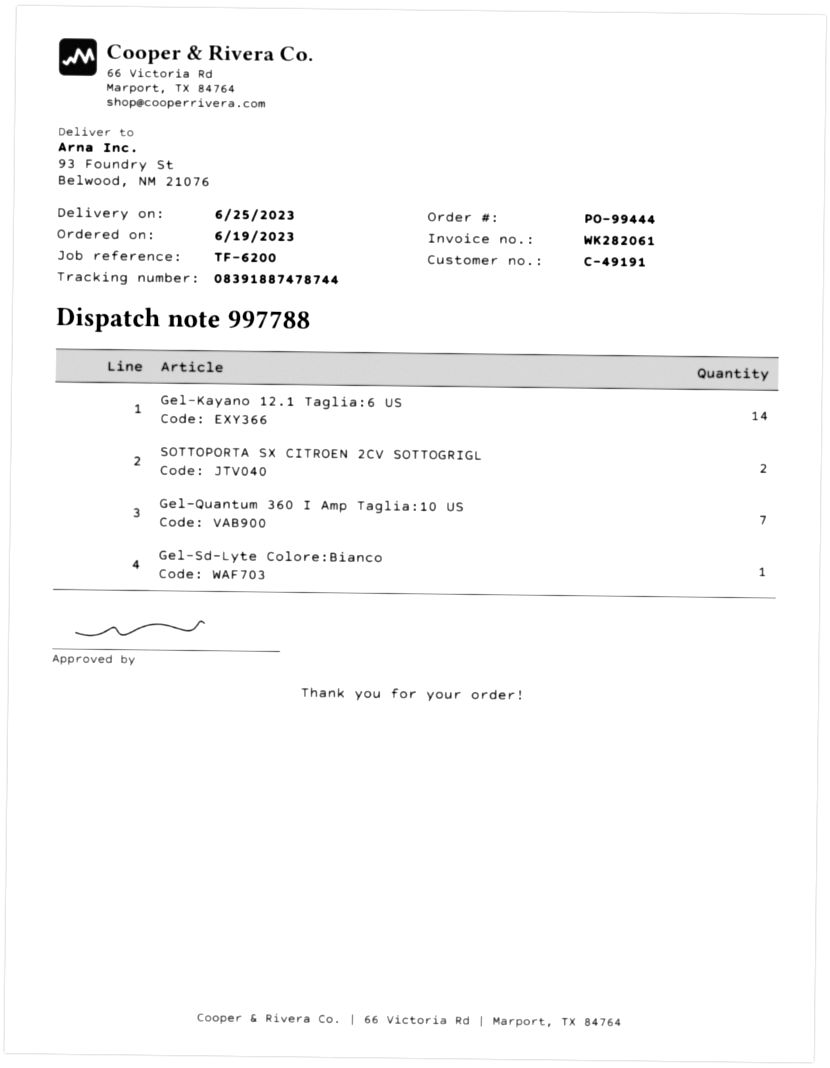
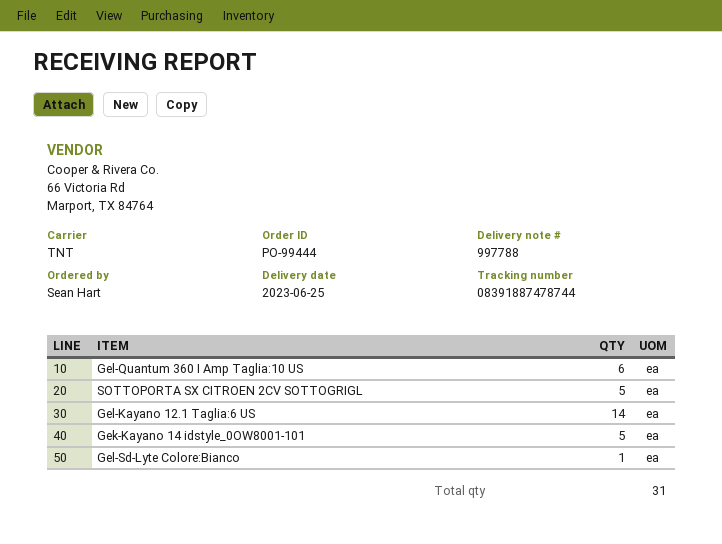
SOTTOPORTA SX CITROEN 2CV SOTTOGRIGL: 2 -> 5
Gel-Quantum 360 I Amp Taglia:10 US: 7 -> 6
Gek-Kayano 14 idstyle_0OW8001-101: none -> 5

